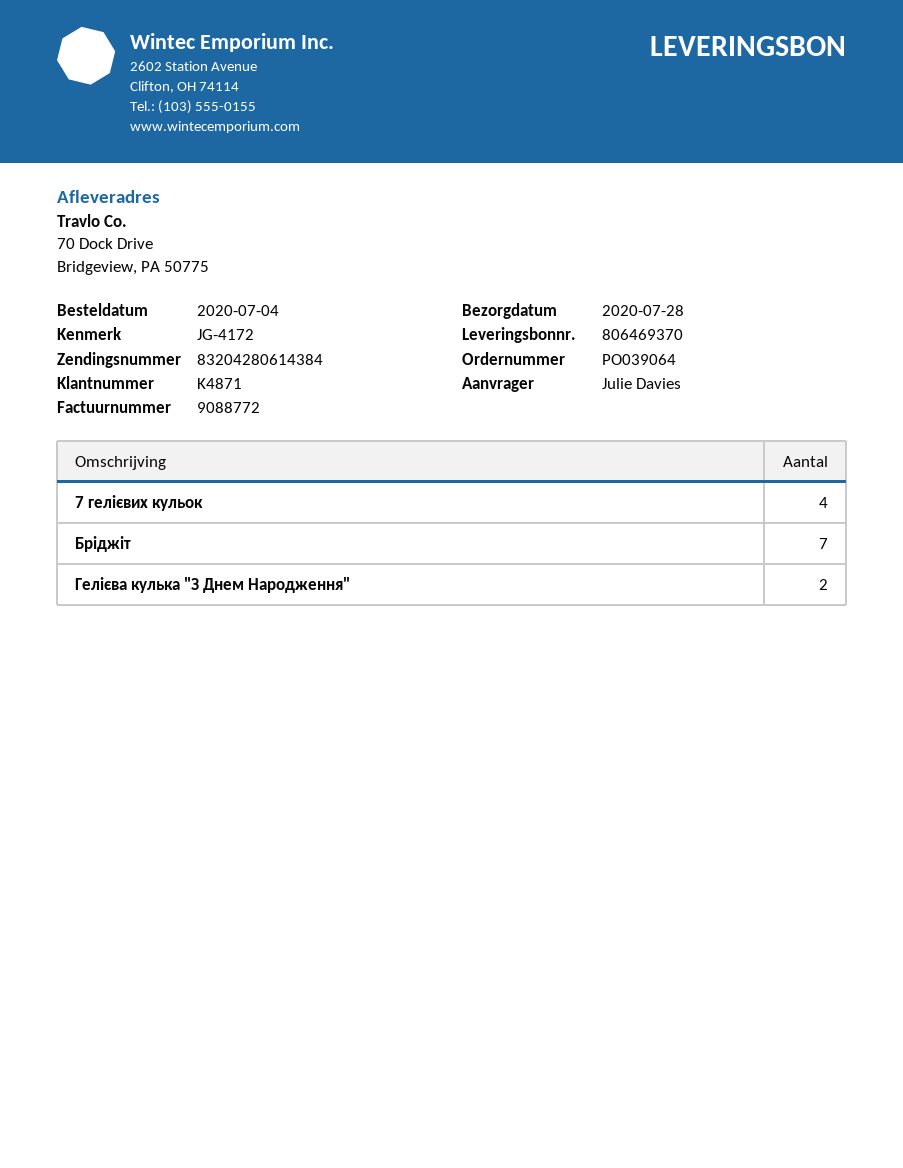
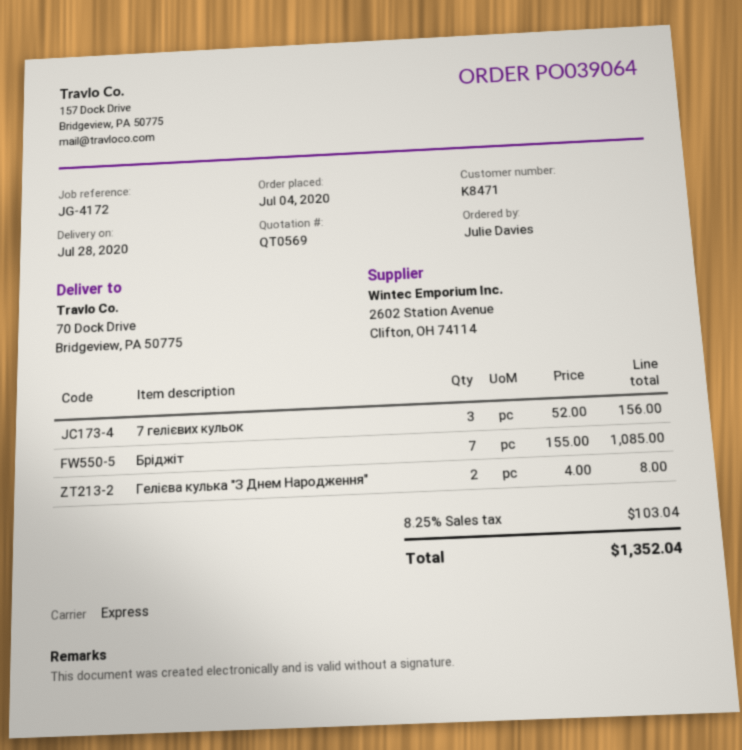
customer number: K4871 -> K8471
7 гелієвих кульок: 4 -> 3

